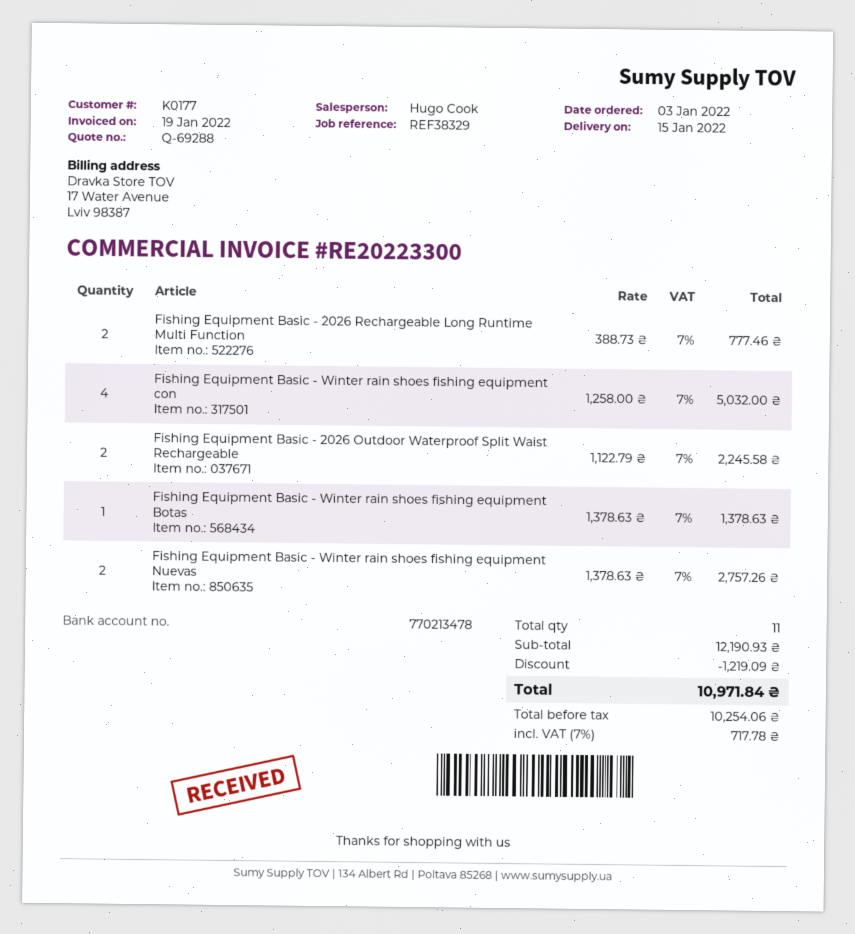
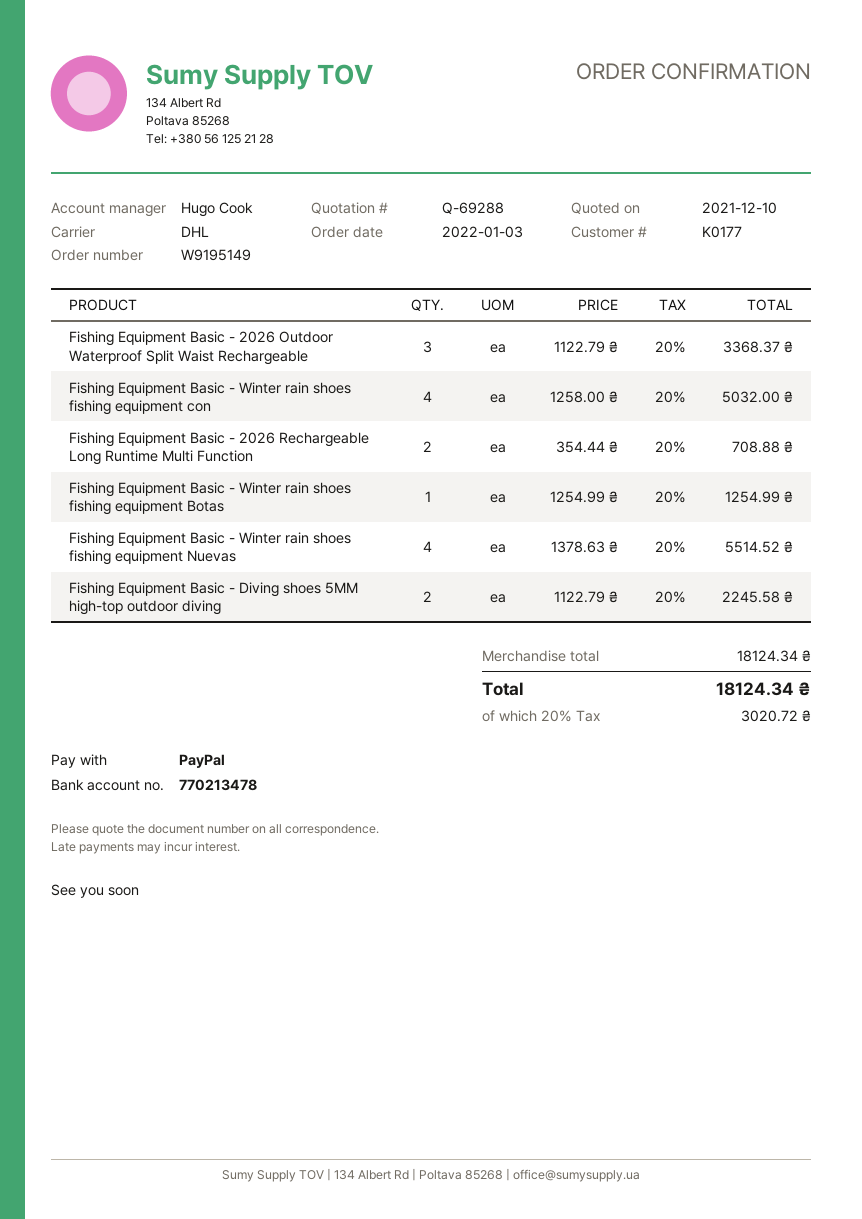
Fishing Equipment Basic - 2026 Rechargeable Long Runtime Multi Function: 2 x 388.73 = 777.46 -> 2 x 354.44 = 708.88
Fishing Equipment Basic - 2026 Outdoor Waterproof Split Waist Rechargeable: 2 x 1122.79 = 2245.58 -> 3 x 1122.79 = 3368.37
Fishing Equipment Basic - Winter rain shoes fishing equipment Botas: 1 x 1378.63 = 1378.63 -> 1 x 1254.99 = 1254.99
Fishing Equipment Basic - Winter rain shoes fishing equipment Nuevas: 2 x 1378.63 = 2757.26 -> 4 x 1378.63 = 5514.52
Fishing Equipment Basic - Diving shoes 5MM high-top outdoor diving: none -> 2 x 1122.79 = 2245.58
subtotal: 12190.93 -> 18124.34
discount: 1219.09 -> none
tax: 7% = 717.78 -> 20% = 3020.72
total: 10971.84 -> 18124.34

